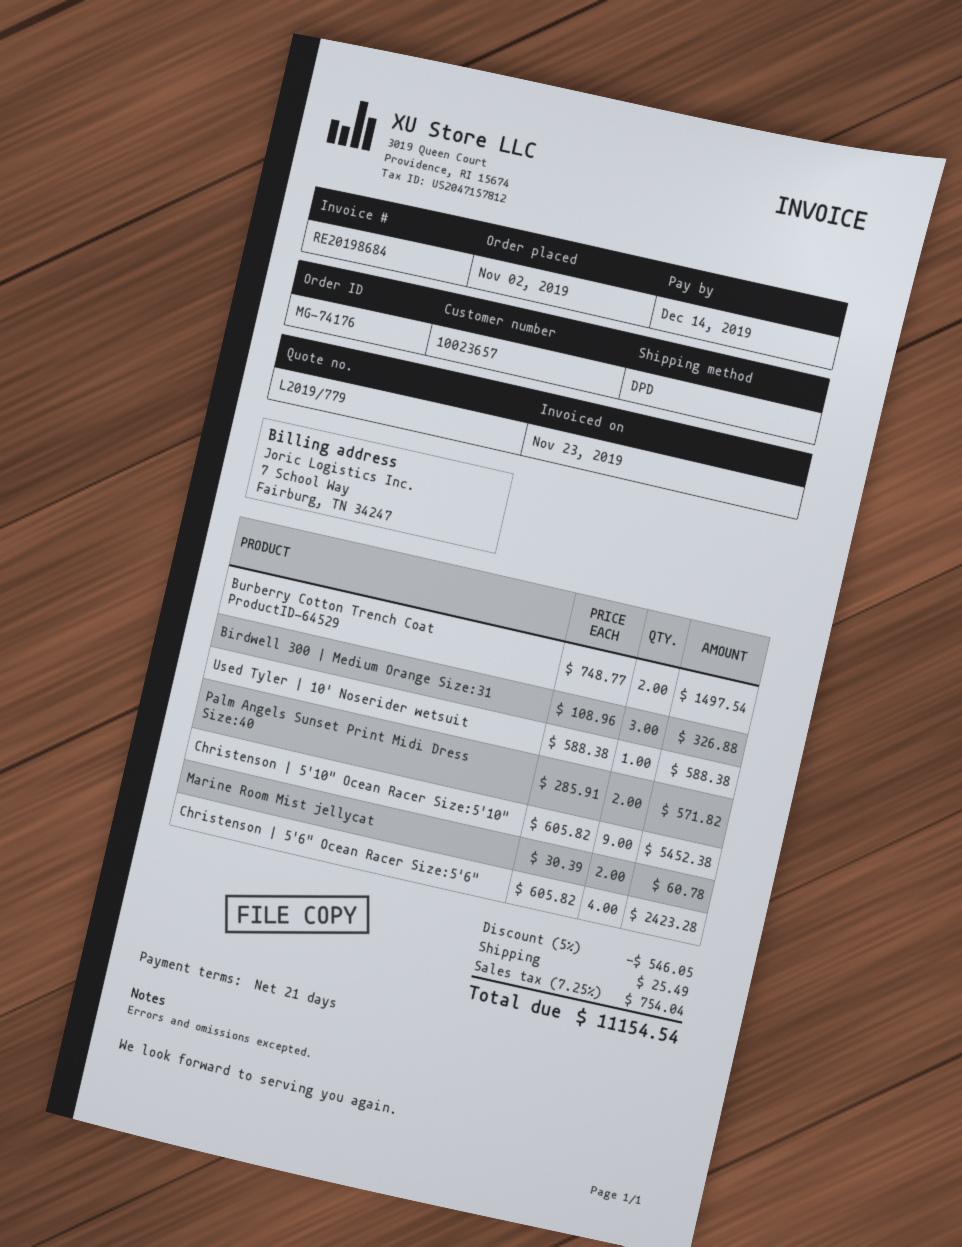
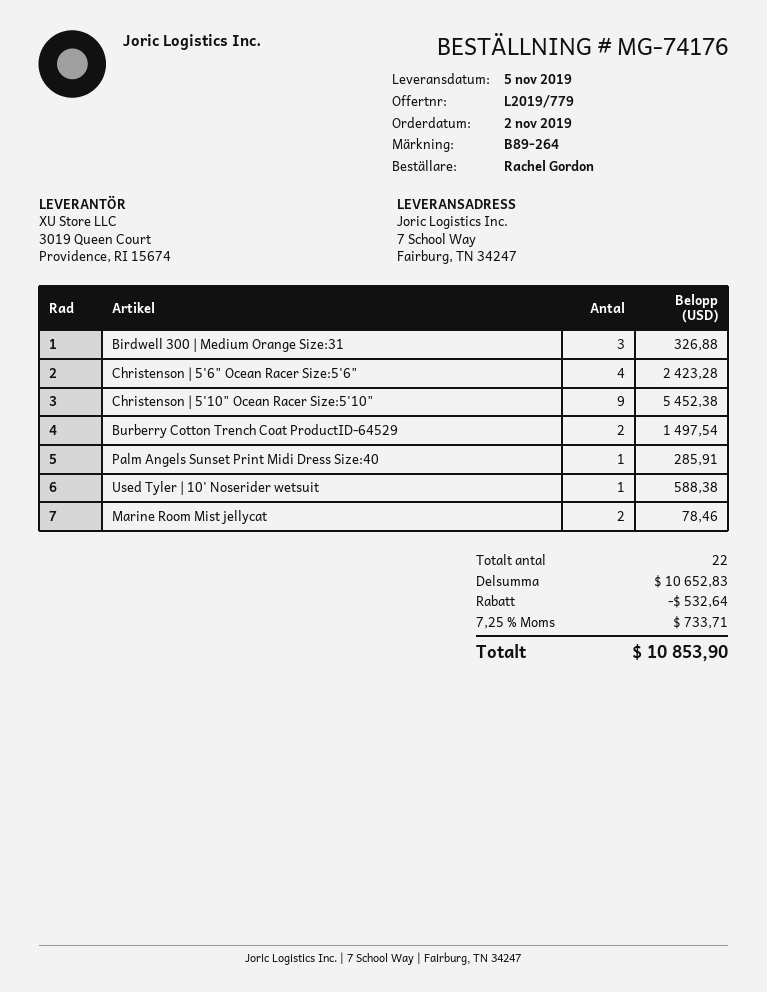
Palm Angels Sunset Print Midi Dress Size:40: 2 for 571.82 -> 1 for 285.91
Marine Room Mist jellycat: 2 for 60.78 -> 2 for 78.46
discount: 546.05 -> 532.64
shipping: 25.49 -> none
tax: 7.25% = 754.04 -> 7.25% = 733.71
total: 11154.54 -> 10853.90

